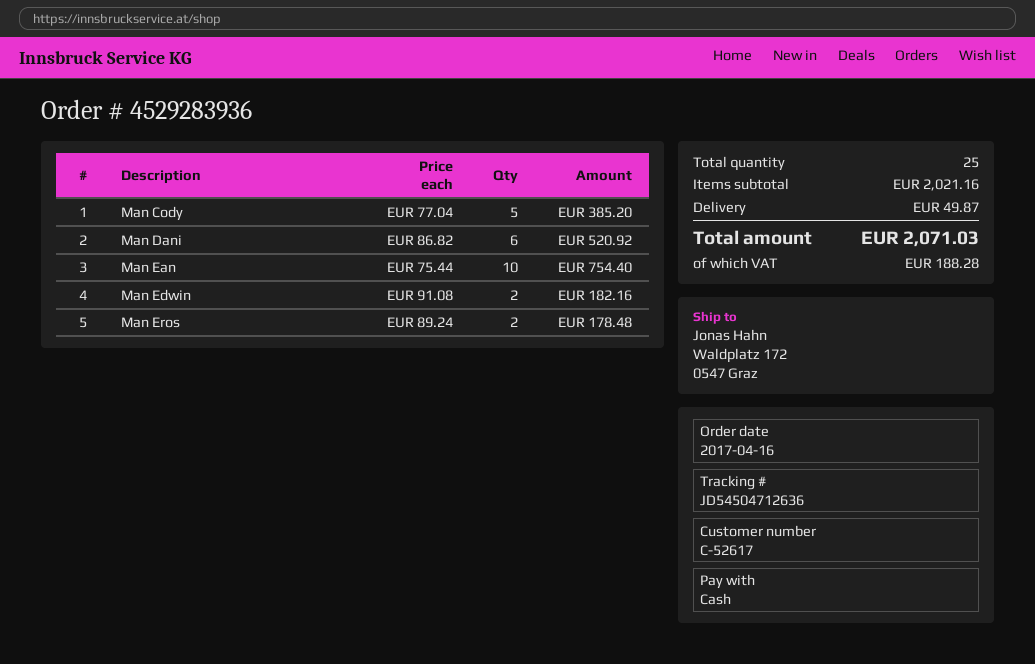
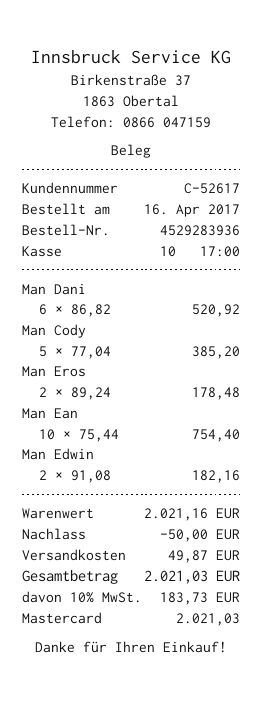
payment method: cash -> Mastercard
discount: none -> 50.00
tax: 188.28 -> 183.73
total: 2071.03 -> 2021.03

